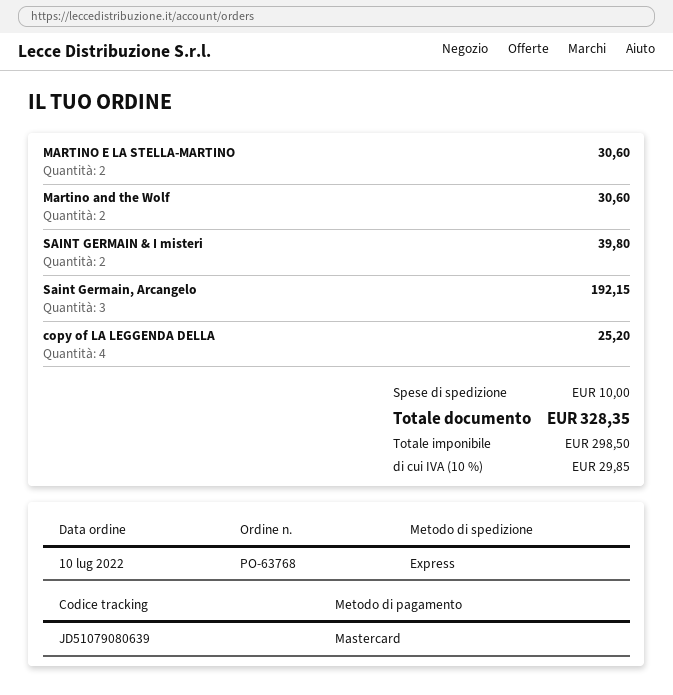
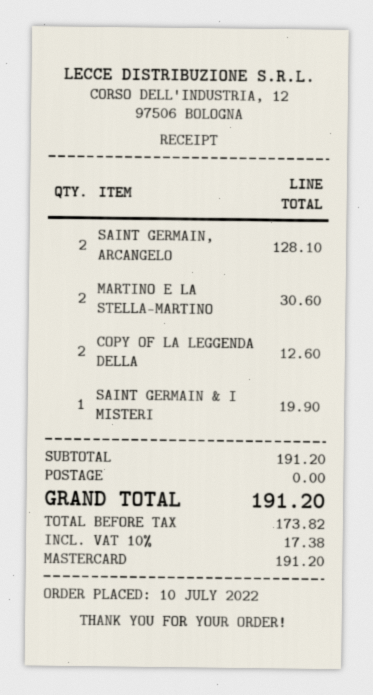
Martino and the Wolf: 2 for 30.60 -> none
SAINT GERMAIN & I misteri: 2 for 39.80 -> 1 for 19.90
Saint Germain, Arcangelo: 3 for 192.15 -> 2 for 128.10
copy of LA LEGGENDA DELLA: 4 for 25.20 -> 2 for 12.60
shipping: 10.00 -> 0.00
net: 298.50 -> 173.82
tax: 10% = 29.85 -> 10% = 17.38
total: 328.35 -> 191.20

